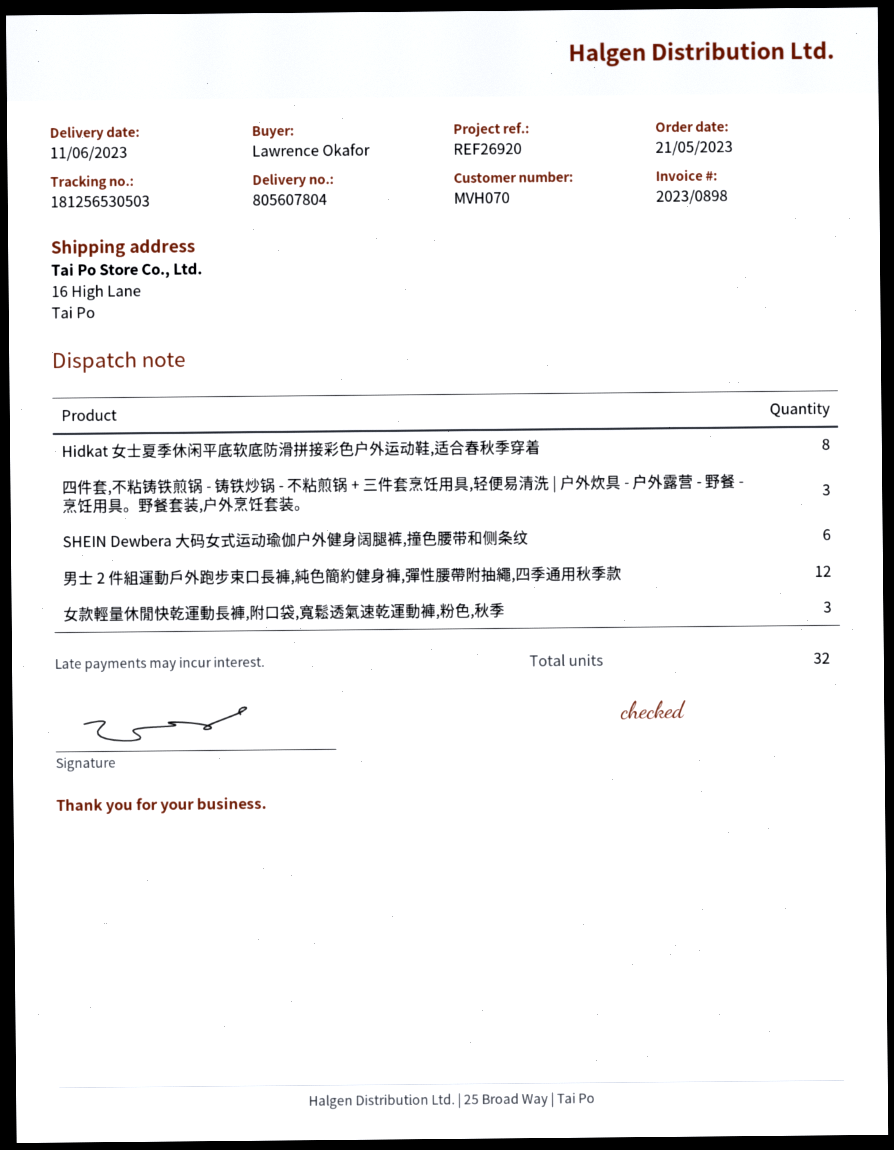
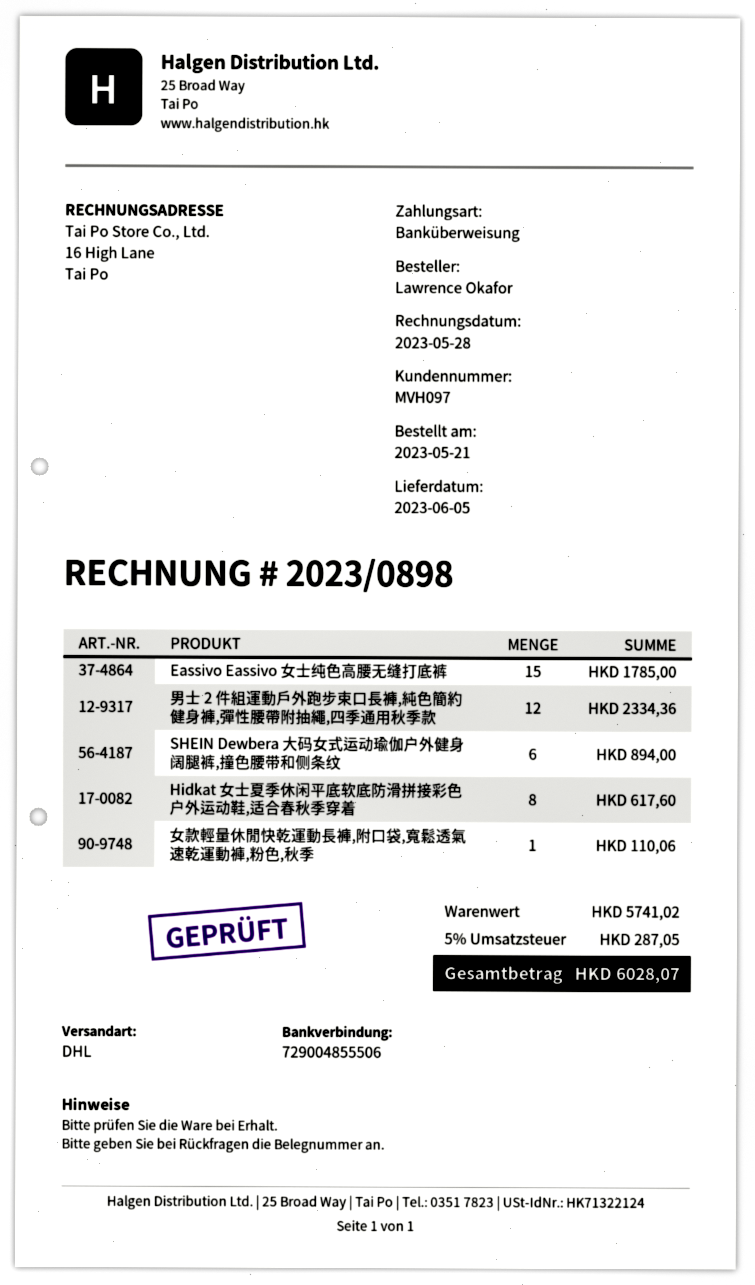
delivery date: 2023-06-11 -> 2023-06-05
customer number: MVH070 -> MVH097
四件套,不粘铸铁煎锅 - 铸铁炒锅 - 不粘煎锅 + 三件套烹饪用具,轻便易清洗 | 户外炊具 - 户外露营 - 野餐 - 烹饪用具。野餐套装,户外烹饪套装。: 3 -> none
女款輕量休閒快乾運動長褲,附口袋,寬鬆透氣速乾運動褲,粉色,秋季: 3 -> 1
Eassivo Eassivo 女士纯色高腰无缝打底裤: none -> 15

